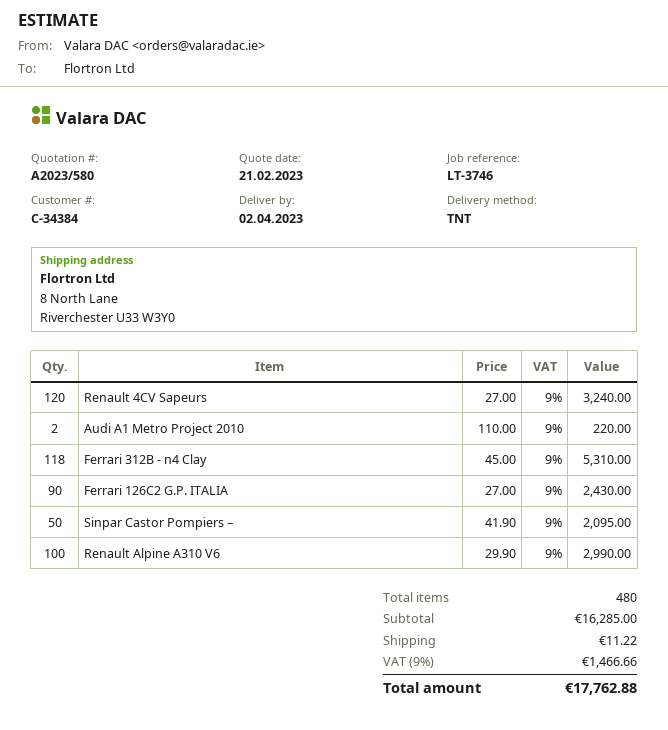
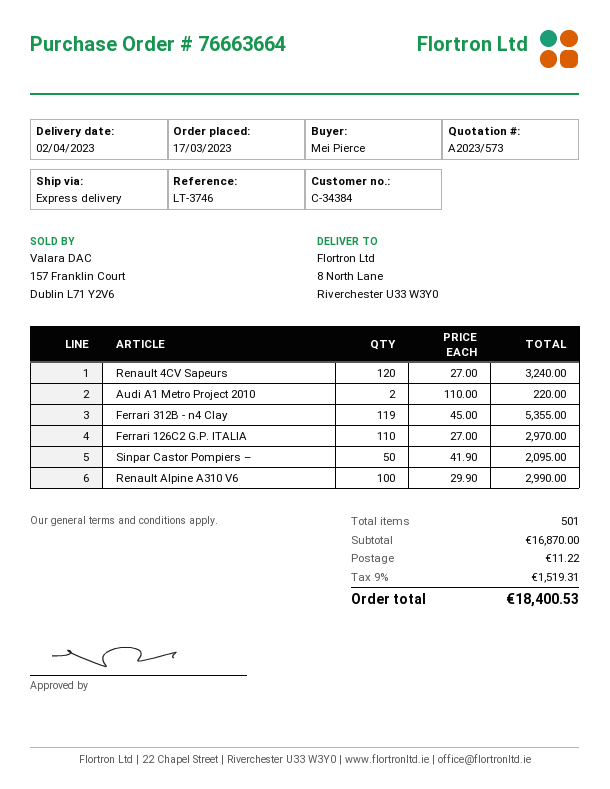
quote number: A2023/580 -> A2023/573
shipping method: TNT -> express
Ferrari 312B - n4 Clay: 118 x 45.00 = 5310.00 -> 119 x 45.00 = 5355.00
Ferrari 126C2 G.P. ITALIA: 90 x 27.00 = 2430.00 -> 110 x 27.00 = 2970.00
total quantity: 480 -> 501
subtotal: 16285.00 -> 16870.00
tax: 9% = 1466.66 -> 9% = 1519.31
total: 17762.88 -> 18400.53

